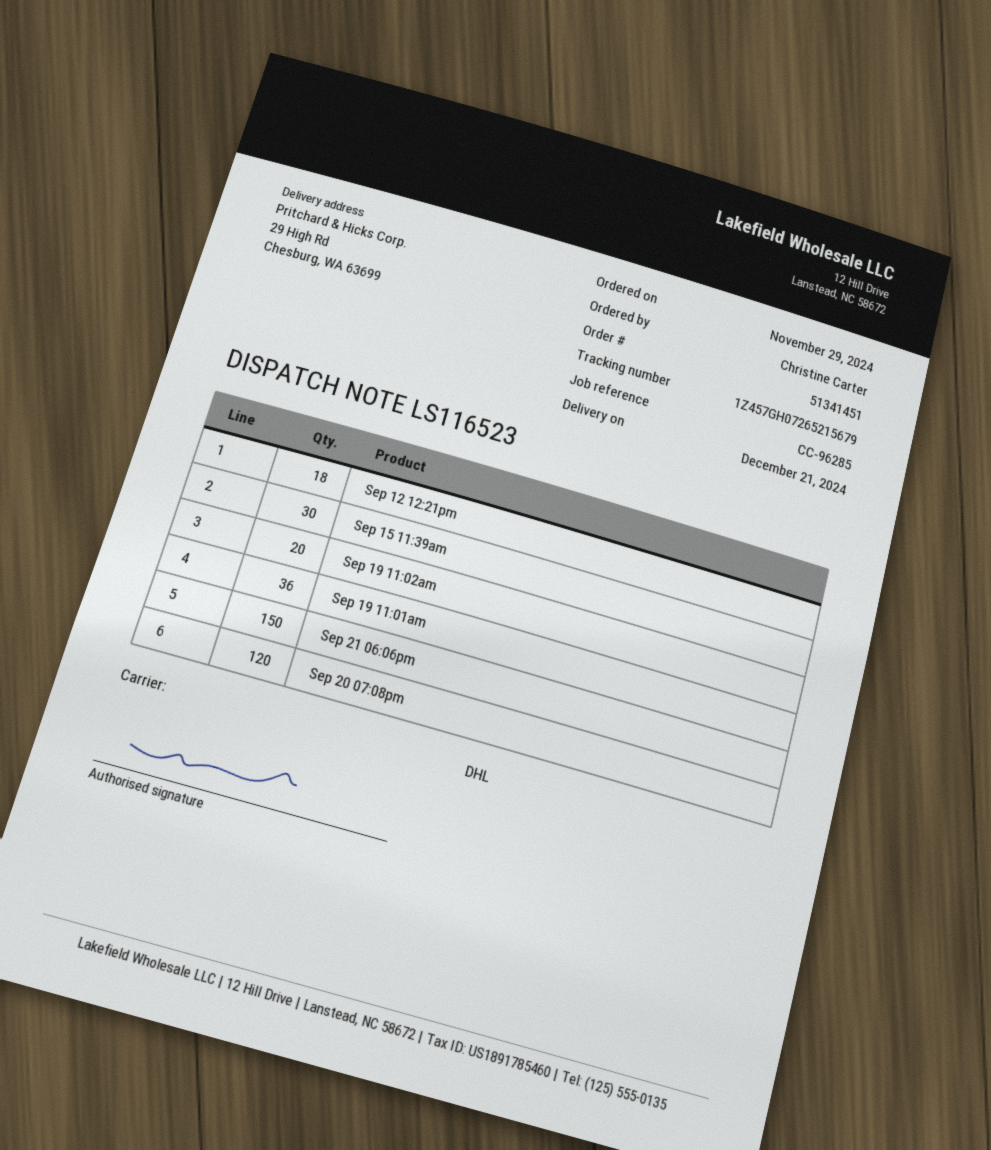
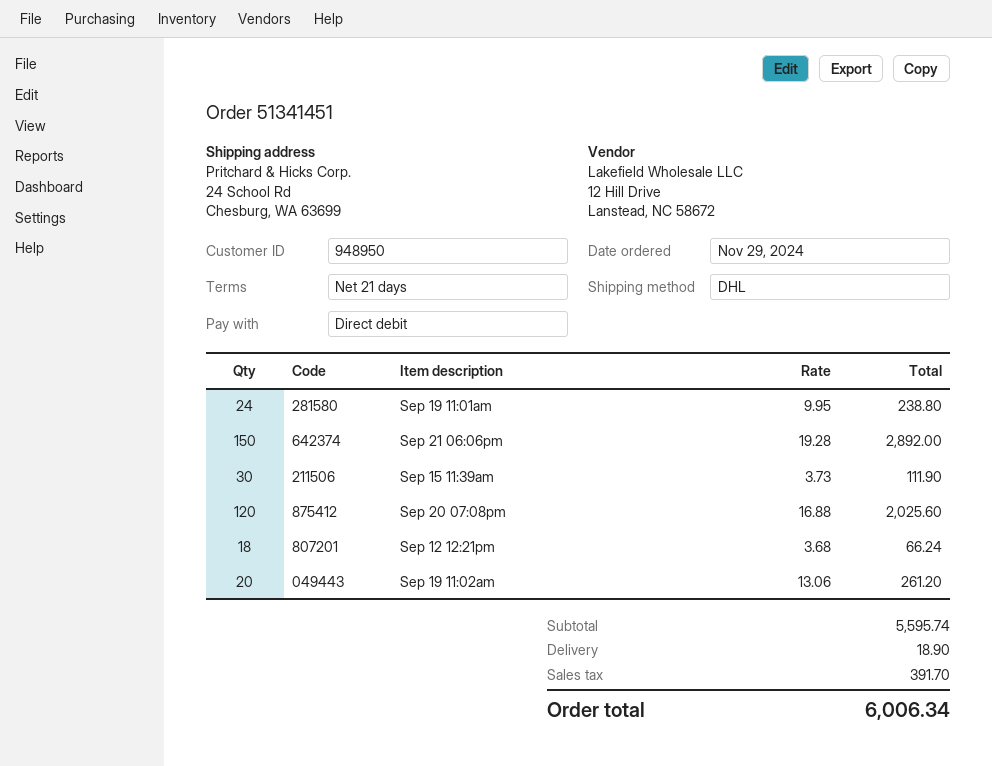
ship to: 29 High Rd, Chesburg, WA 63699 -> 24 School Rd, Chesburg, WA 63699
Sep 19 11:01am: 36 -> 24

